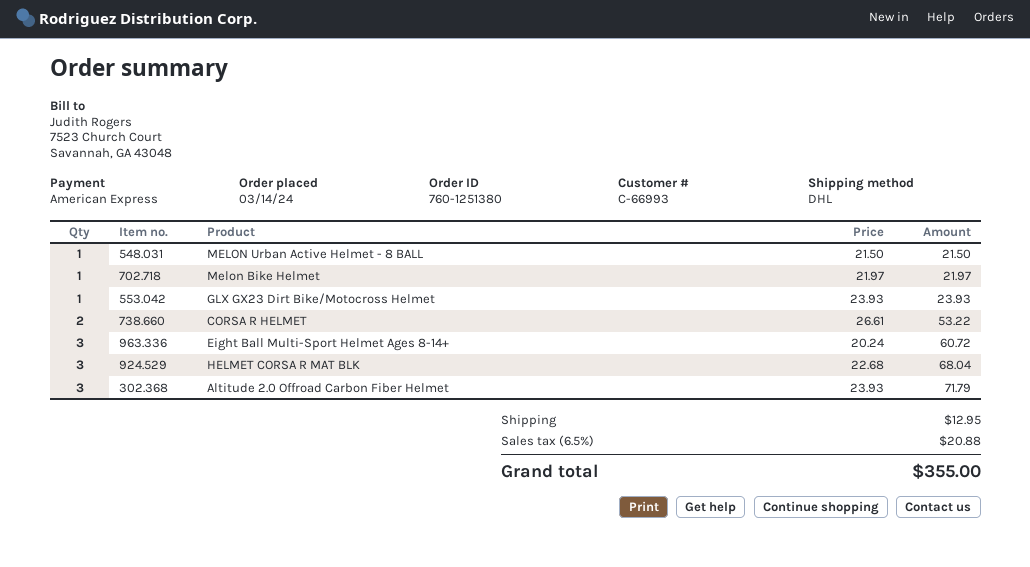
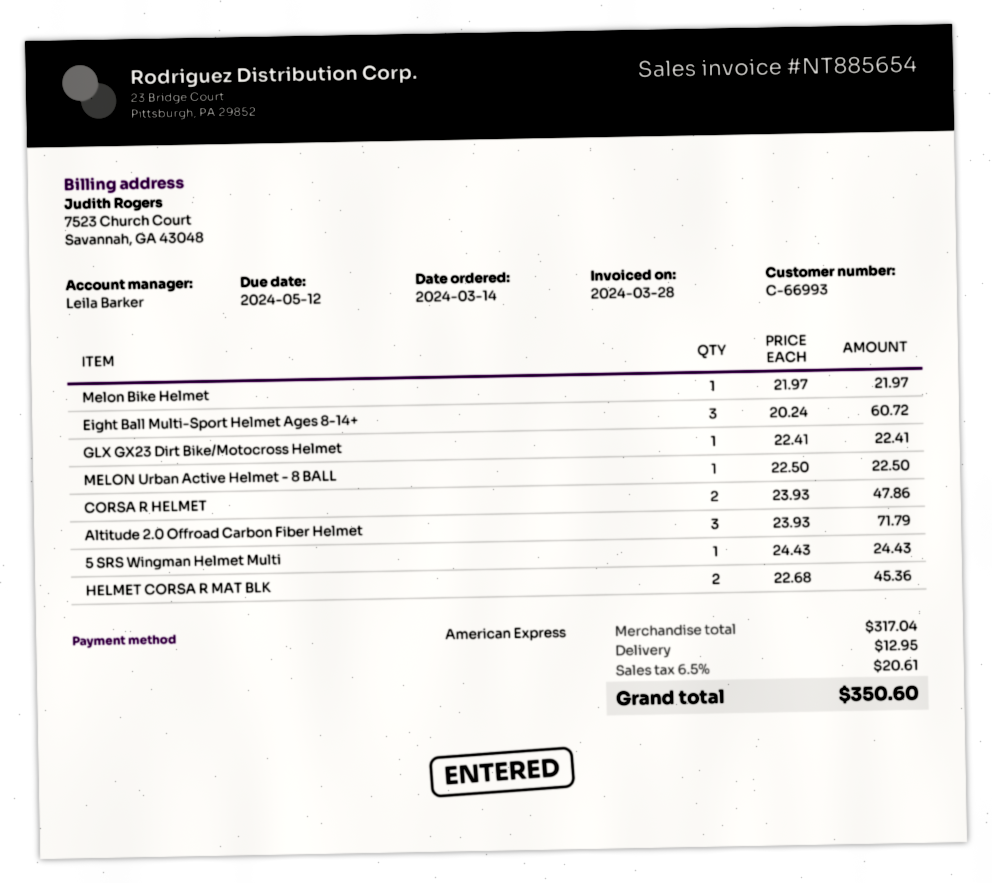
MELON Urban Active Helmet - 8 BALL: 1 x 21.50 = 21.50 -> 1 x 22.50 = 22.50
GLX GX23 Dirt Bike/Motocross Helmet: 1 x 23.93 = 23.93 -> 1 x 22.41 = 22.41
CORSA R HELMET: 2 x 26.61 = 53.22 -> 2 x 23.93 = 47.86
HELMET CORSA R MAT BLK: 3 x 22.68 = 68.04 -> 2 x 22.68 = 45.36
5 SRS Wingman Helmet Multi: none -> 1 x 24.43 = 24.43
tax: 6.5% = 20.88 -> 6.5% = 20.61
total: 355.00 -> 350.60

